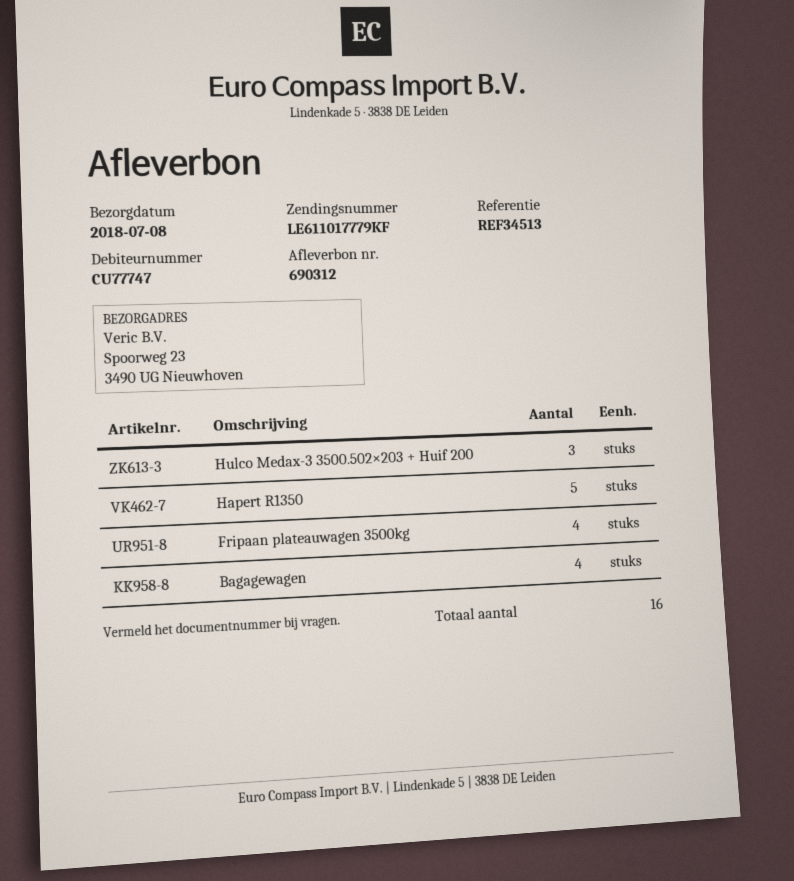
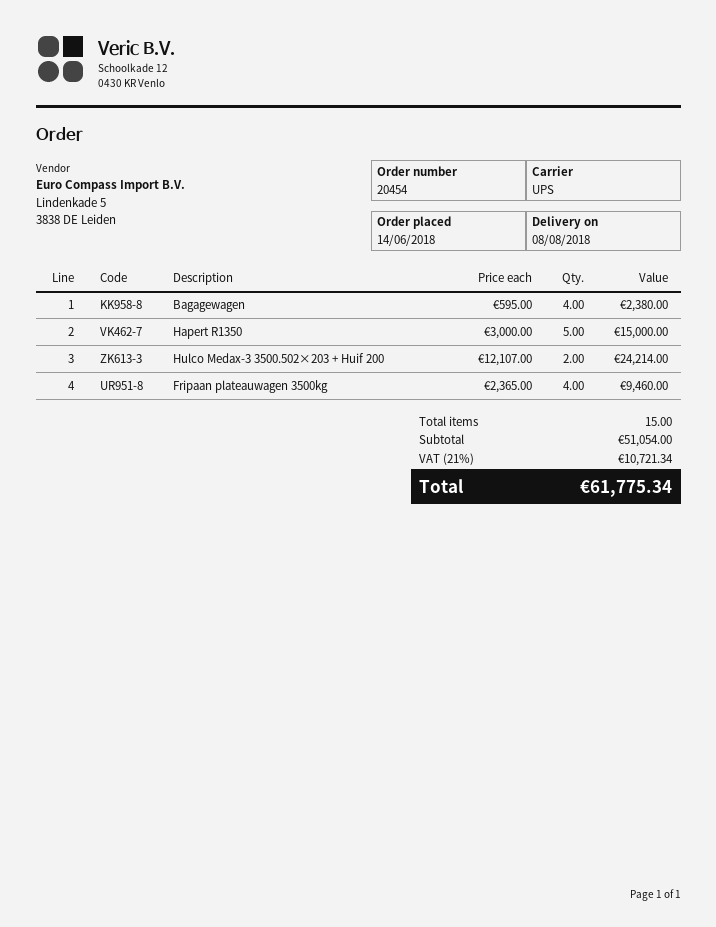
delivery date: 2018-07-08 -> 2018-08-08
Hulco Medax-3 3500.502×203 + Huif 200: 3 -> 2
total quantity: 16 -> 15

